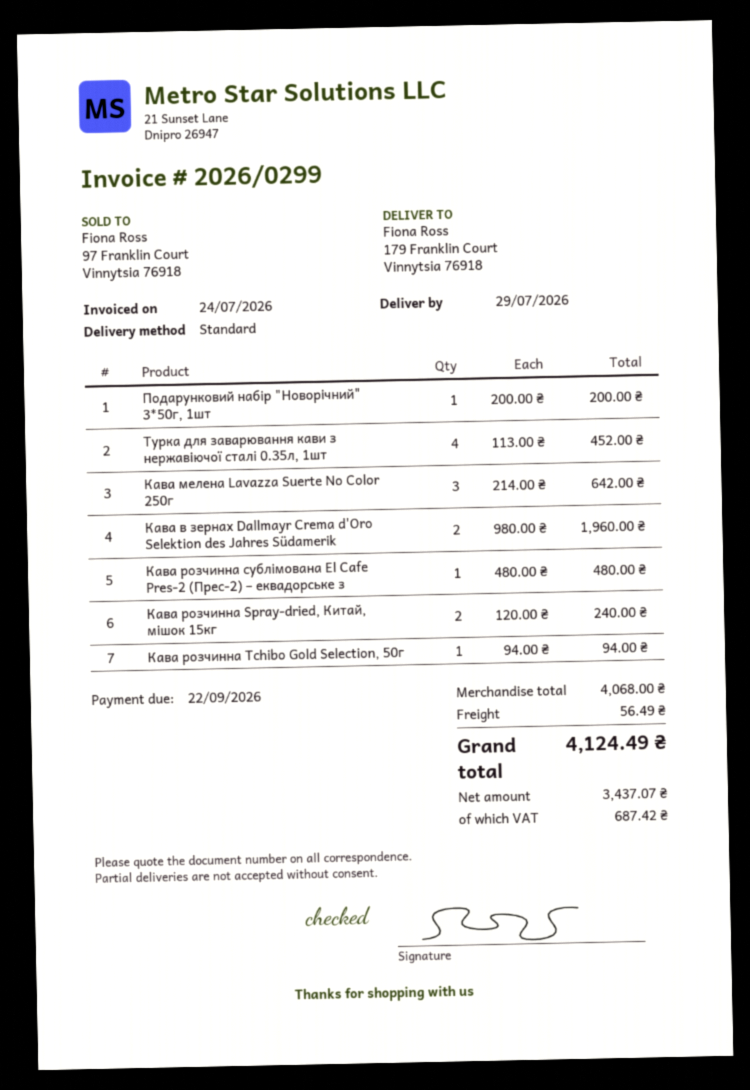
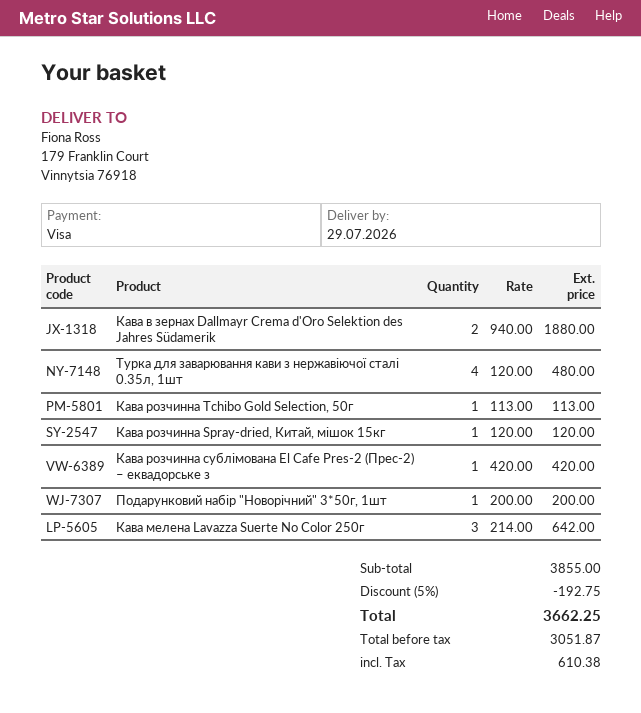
Турка для заварювання кави з нержавіючої сталі 0.35л, 1шт: 4 x 113.00 = 452.00 -> 4 x 120.00 = 480.00
Кава в зернах Dallmayr Crema d'Oro Selektion des Jahres Südamerik: 2 x 980.00 = 1960.00 -> 2 x 940.00 = 1880.00
Кава розчинна сублімована El Cafe Pres-2 (Прес-2) – еквадорське з: 1 x 480.00 = 480.00 -> 1 x 420.00 = 420.00
Кава розчинна Spray-dried, Китай, мішок 15кг: 2 x 120.00 = 240.00 -> 1 x 120.00 = 120.00
Кава розчинна Tchibo Gold Selection, 50г: 1 x 94.00 = 94.00 -> 1 x 113.00 = 113.00
subtotal: 4068.00 -> 3855.00
discount: none -> 5% = 192.75
shipping: 56.49 -> none
net: 3437.07 -> 3051.87
tax: 687.42 -> 610.38
total: 4124.49 -> 3662.25

